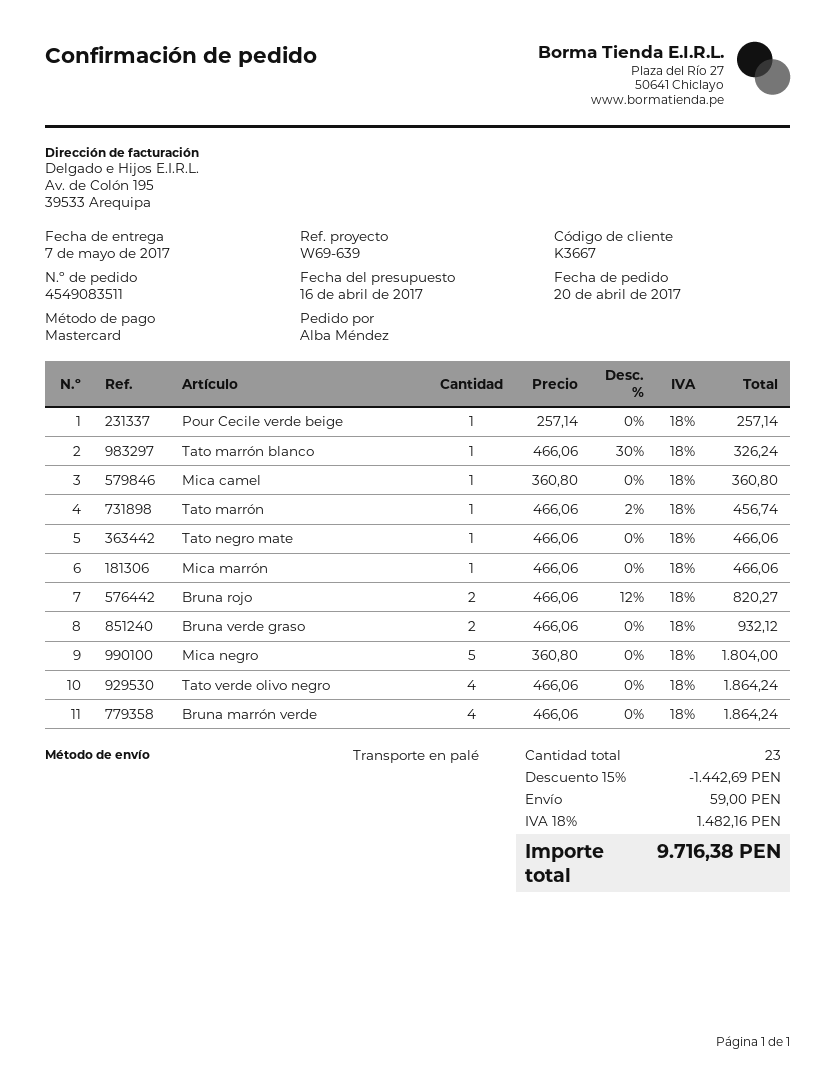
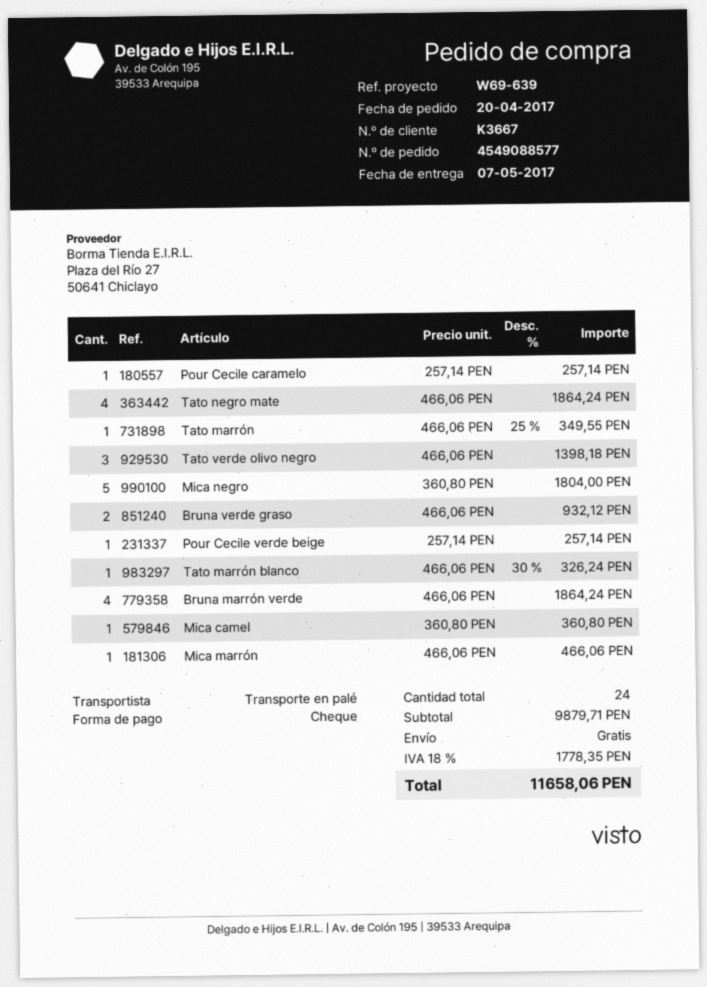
order number: 4549083511 -> 4549088577
payment method: Mastercard -> cheque
Tato marrón: 1 x 466.06 - 2% = 456.74 -> 1 x 466.06 - 25% = 349.55
Tato negro mate: 1 x 466.06 = 466.06 -> 4 x 466.06 = 1864.24
Bruna rojo: 2 x 466.06 - 12% = 820.27 -> none
Tato verde olivo negro: 4 x 466.06 = 1864.24 -> 3 x 466.06 = 1398.18
Pour Cecile caramelo: none -> 1 x 257.14 = 257.14
total quantity: 23 -> 24
discount: 15% = 1442.69 -> none
shipping: 59.00 -> 0.00
tax: 18% = 1482.16 -> 18% = 1778.35
total: 9716.38 -> 11658.06

